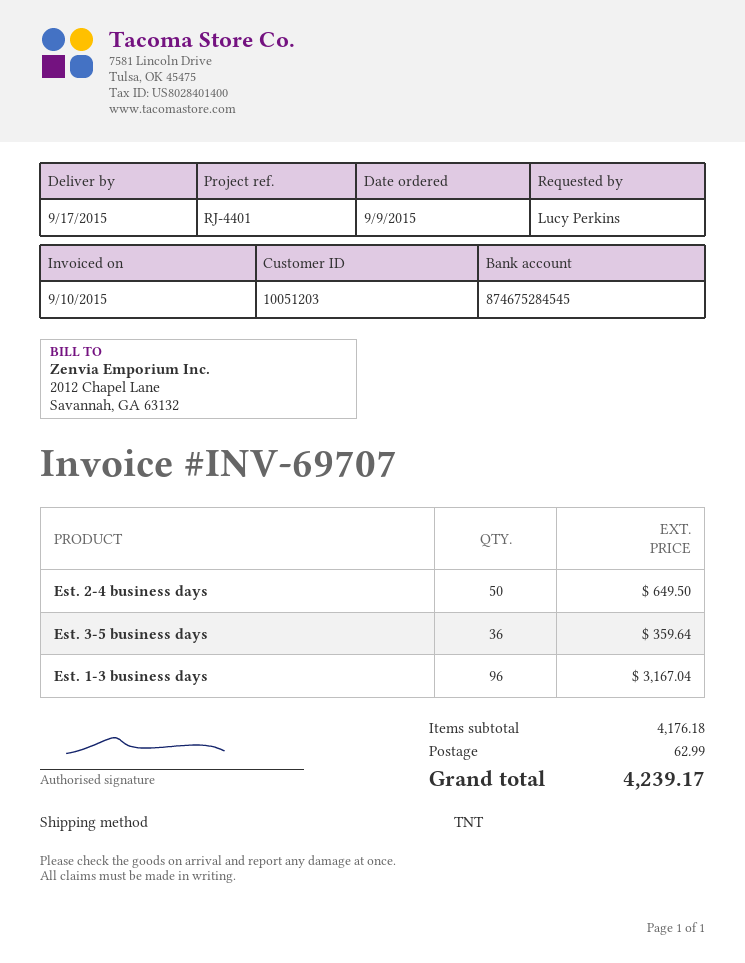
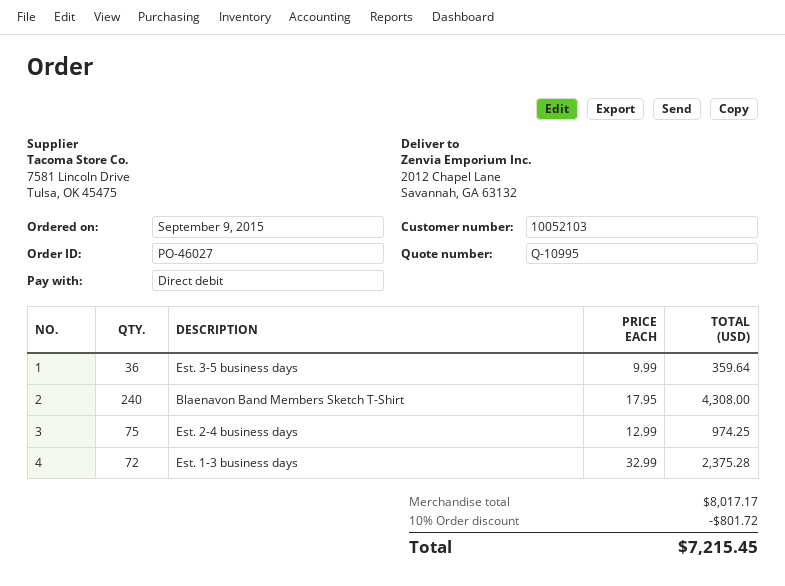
customer number: 10051203 -> 10052103
Est. 2-4 business days: 50 for 649.50 -> 75 for 974.25
Est. 1-3 business days: 96 for 3167.04 -> 72 for 2375.28
Blaenavon Band Members Sketch T-Shirt: none -> 240 for 4308.00
subtotal: 4176.18 -> 8017.17
discount: none -> 10% = 801.72
shipping: 62.99 -> none
total: 4239.17 -> 7215.45

